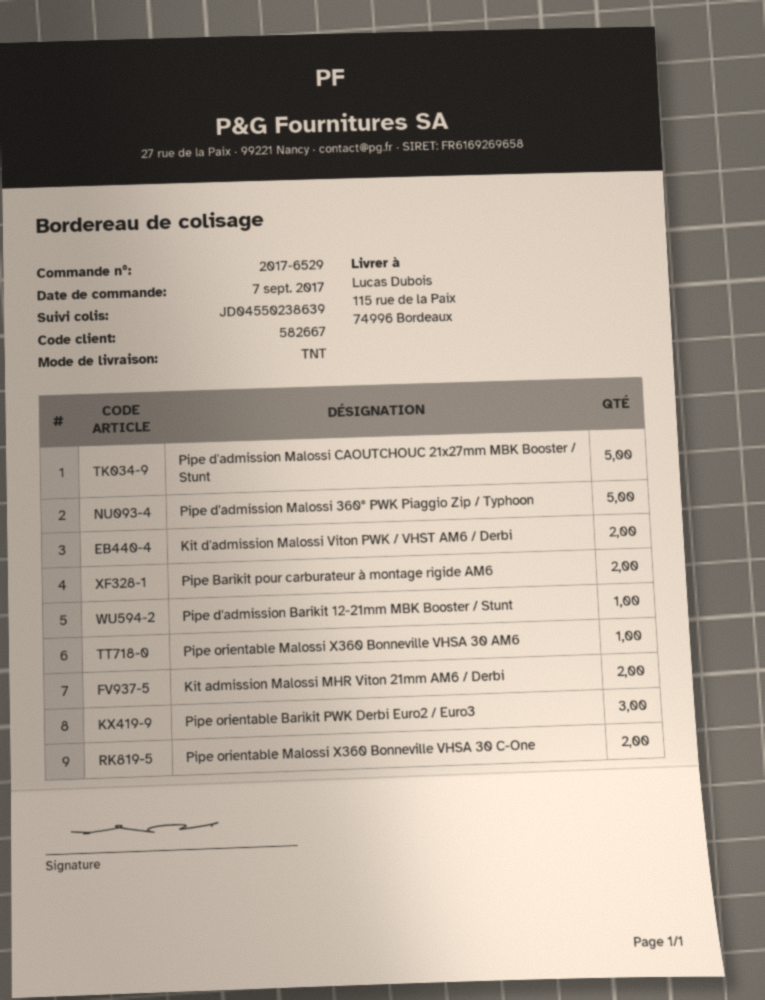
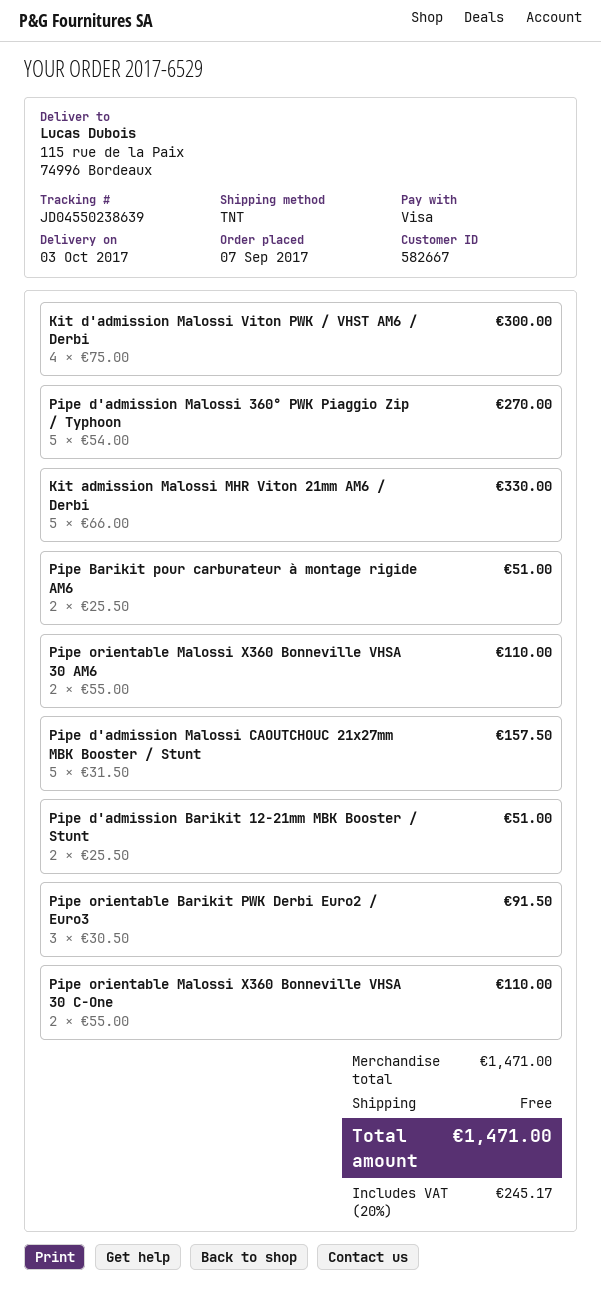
Kit d'admission Malossi Viton PWK / VHST AM6 / Derbi: 2 -> 4
Pipe d'admission Barikit 12-21mm MBK Booster / Stunt: 1 -> 2
Pipe orientable Malossi X360 Bonneville VHSA 30 AM6: 1 -> 2
Kit admission Malossi MHR Viton 21mm AM6 / Derbi: 2 -> 5

